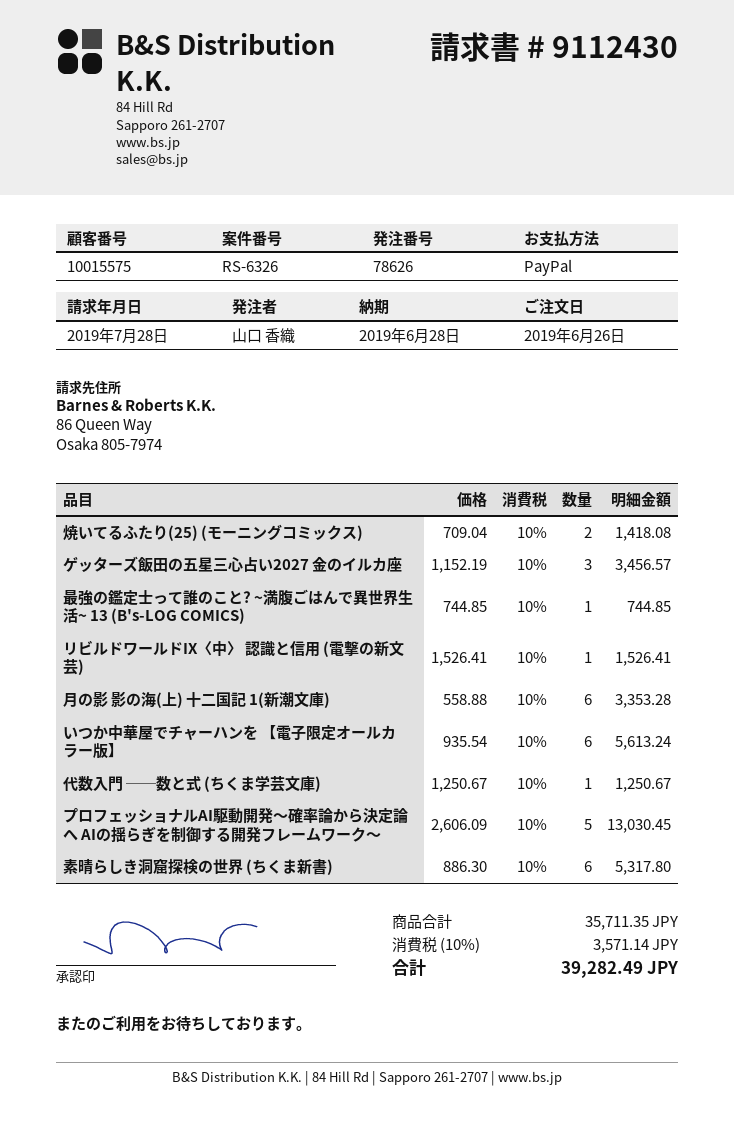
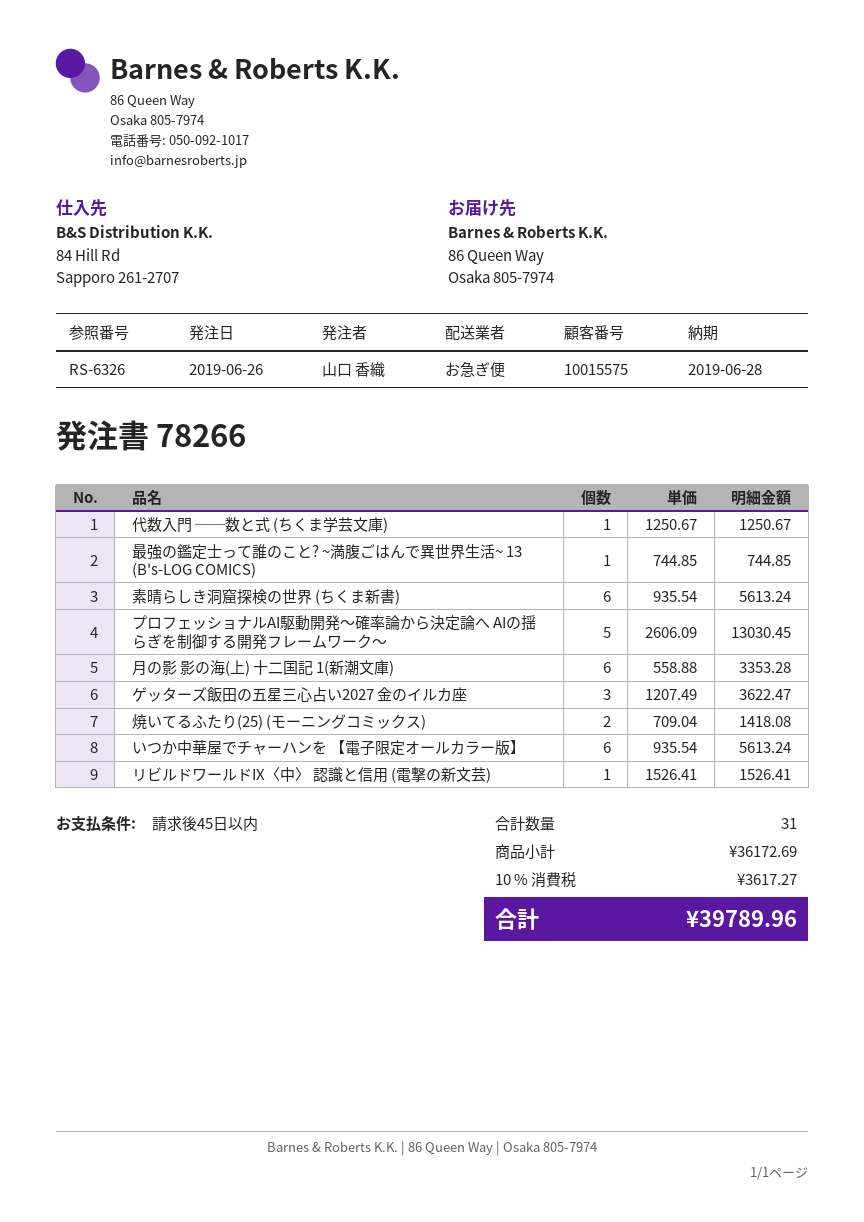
order number: 78626 -> 78266
ゲッターズ飯田の五星三心占い2027 金のイルカ座: 3 x 1152.19 = 3456.57 -> 3 x 1207.49 = 3622.47
素晴らしき洞窟探検の世界 (ちくま新書): 6 x 886.30 = 5317.80 -> 6 x 935.54 = 5613.24
subtotal: 35711.35 -> 36172.69
tax: 10% = 3571.14 -> 10% = 3617.27
total: 39282.49 -> 39789.96

